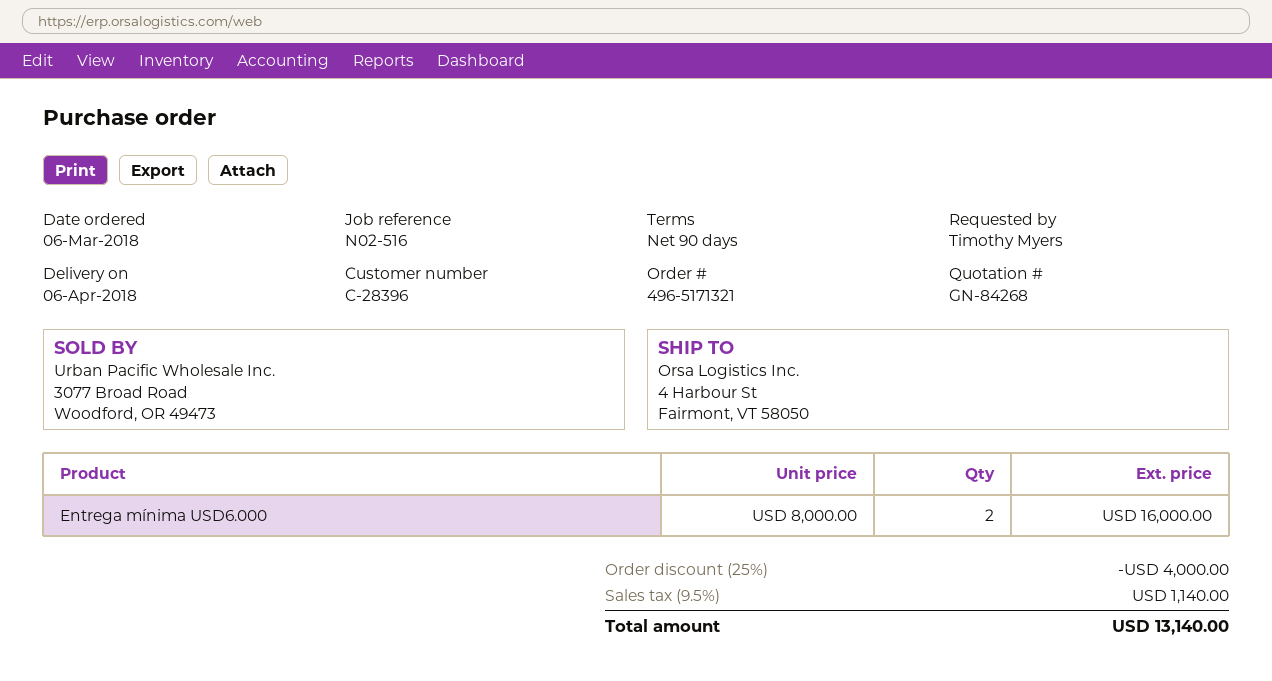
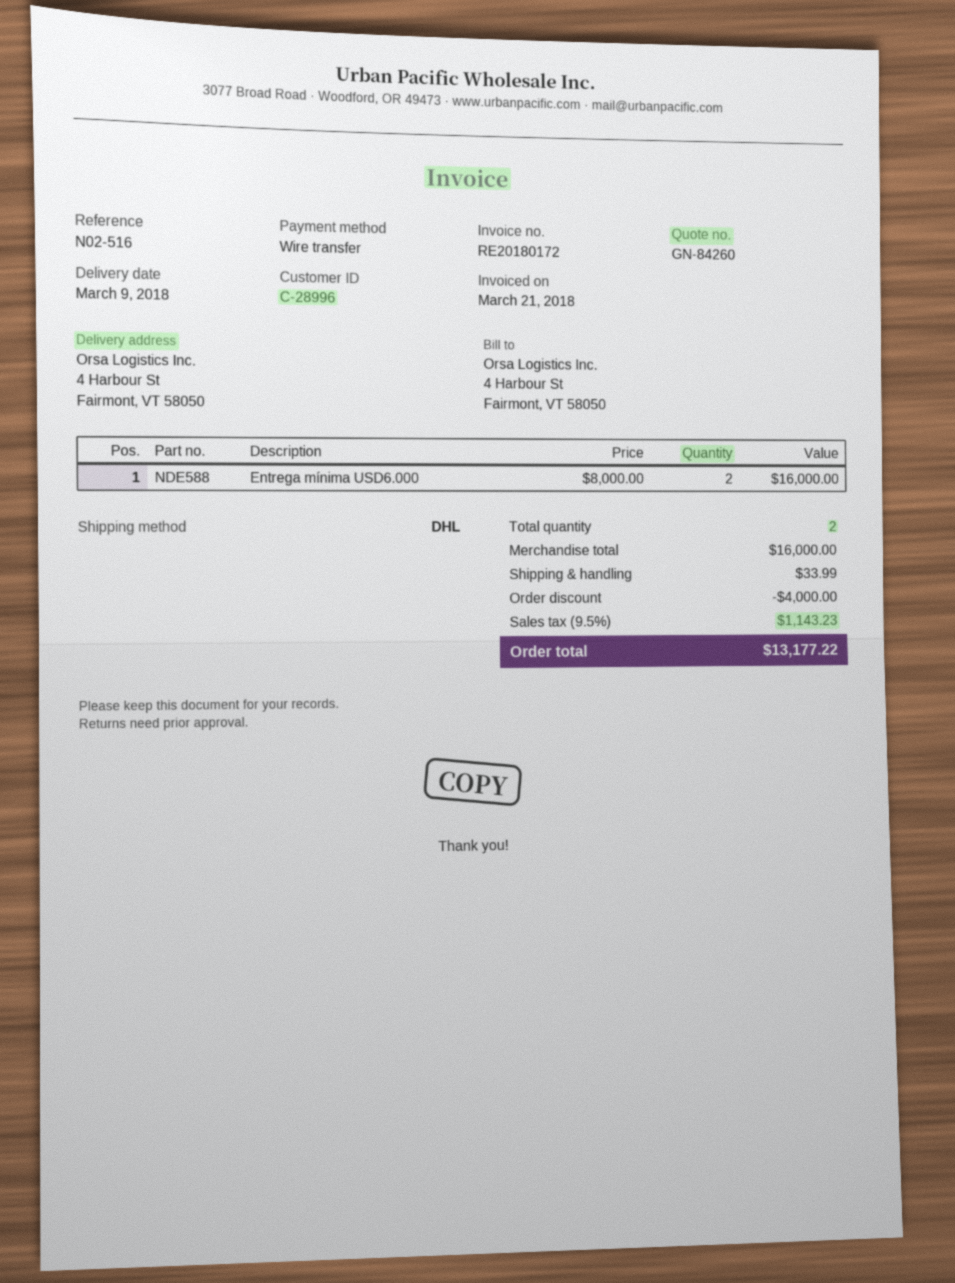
quote number: GN-84268 -> GN-84260
delivery date: 2018-04-06 -> 2018-03-09
customer number: C-28396 -> C-28996
shipping: none -> 33.99
tax: 9.5% = 1140.00 -> 9.5% = 1143.23
total: 13140.00 -> 13177.22

